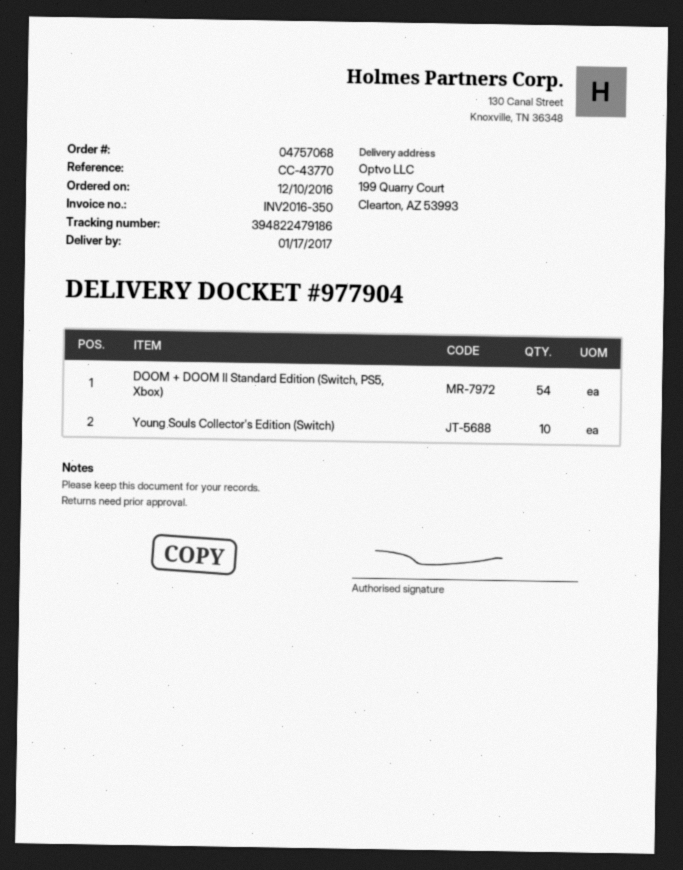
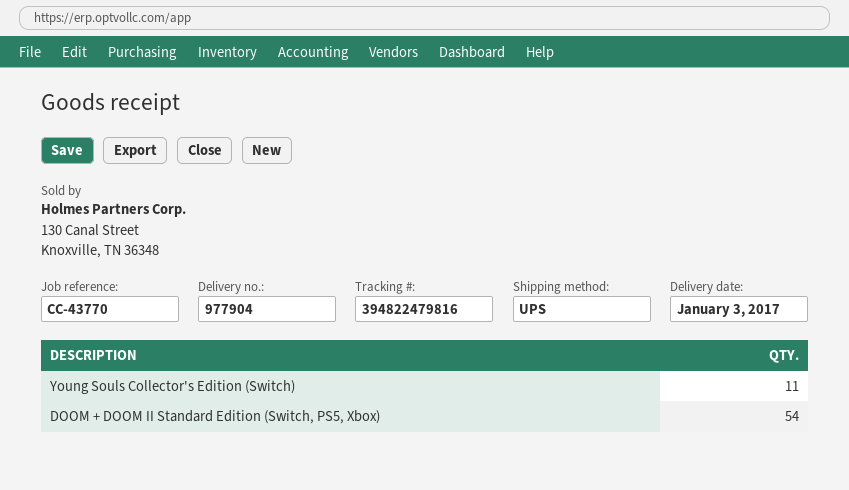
delivery date: 2017-01-17 -> 2017-01-03
tracking number: 394822479186 -> 394822479816
Young Souls Collector's Edition (Switch): 10 -> 11

